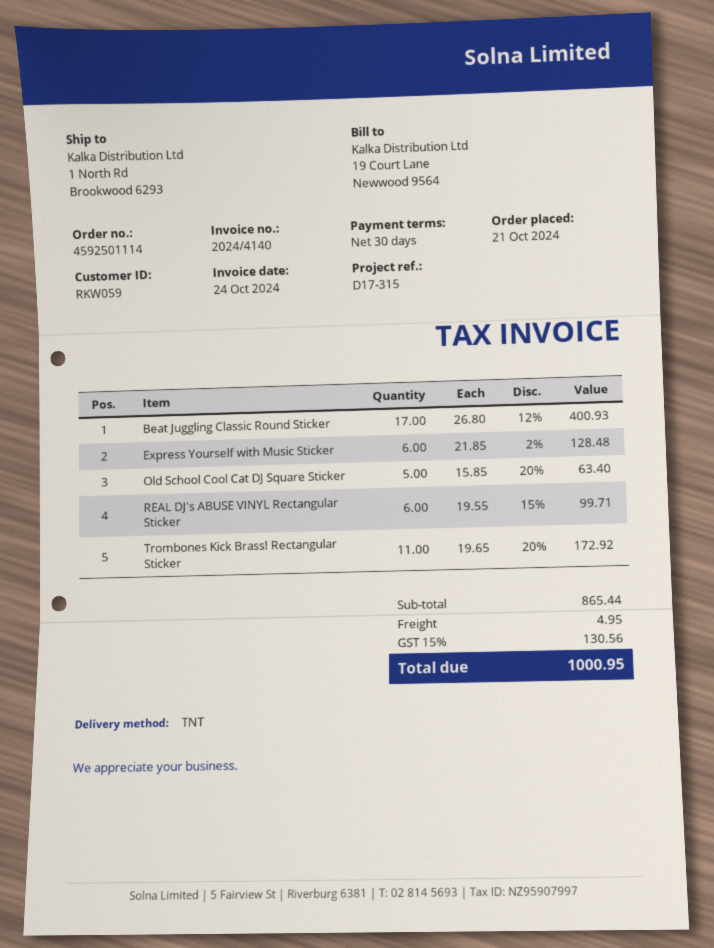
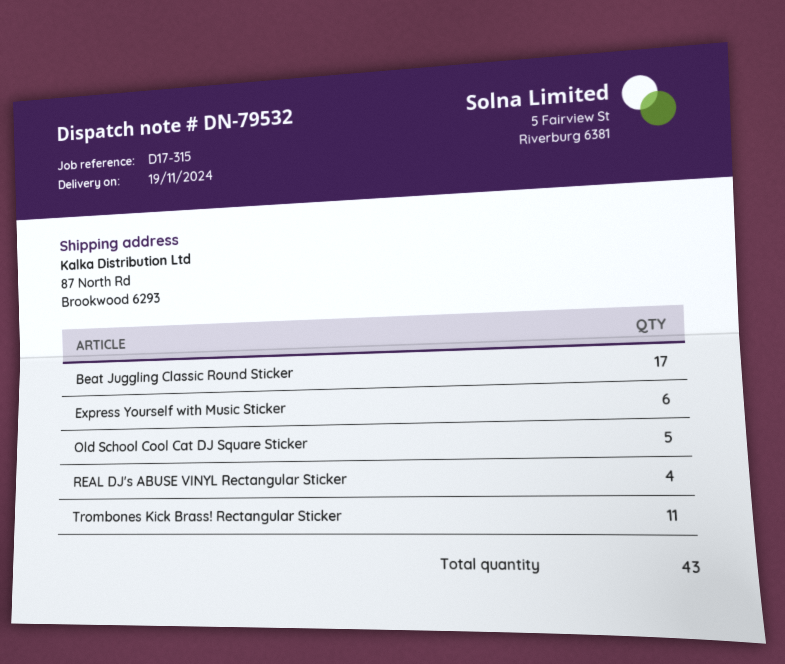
ship to: 1 North Rd, Brookwood 6293 -> 87 North Rd, Brookwood 6293
REAL DJ's ABUSE VINYL Rectangular Sticker: 6 -> 4

